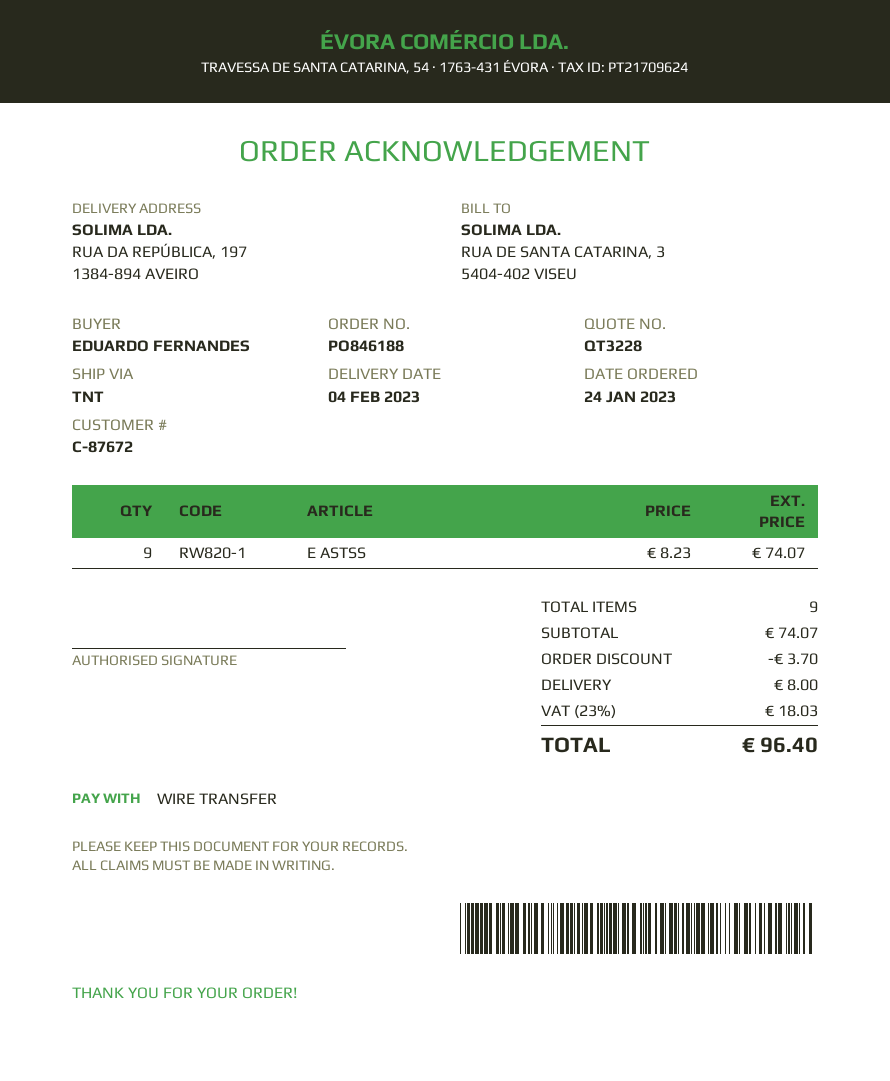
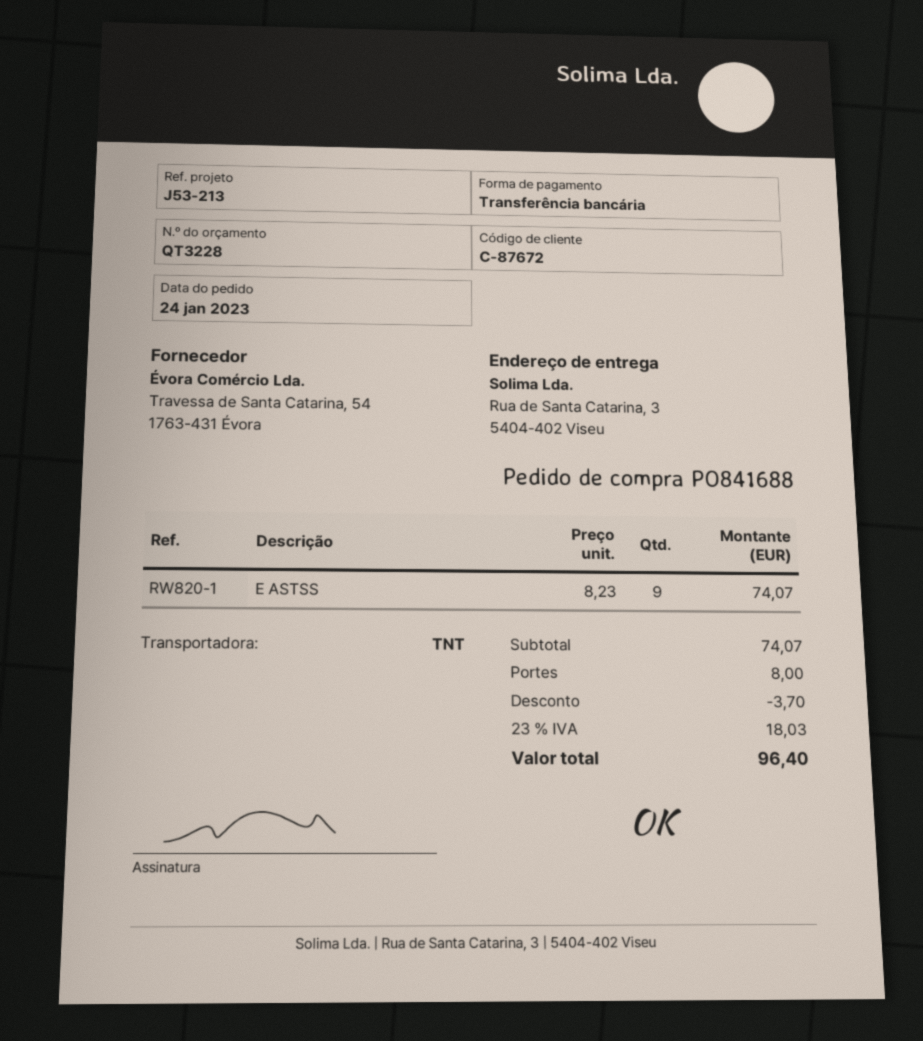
order number: PO846188 -> PO841688
ship to: RUA DA REPÚBLICA, 197, 1384-894 AVEIRO -> Rua de Santa Catarina, 3, 5404-402 Viseu

